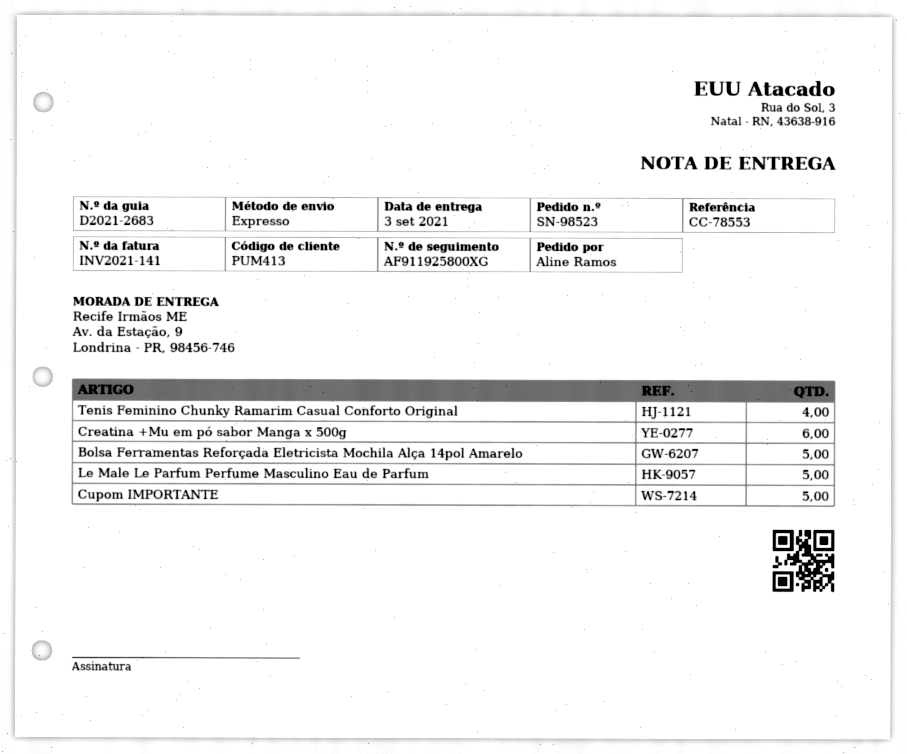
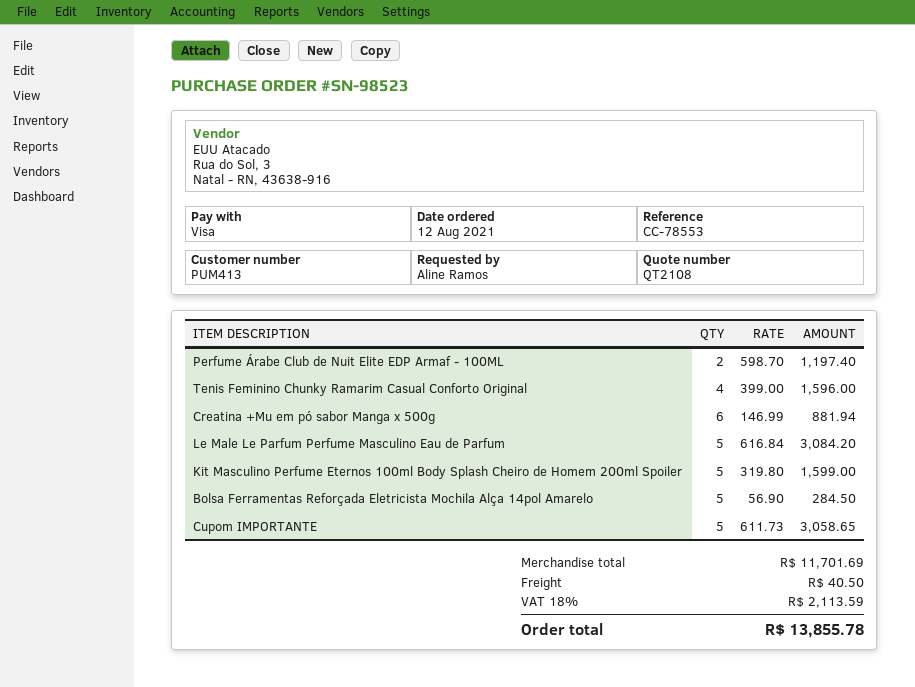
Perfume Árabe Club de Nuit Elite EDP Armaf - 100ML: none -> 2
Kit Masculino Perfume Eternos 100ml Body Splash Cheiro de Homem 200ml Spoiler: none -> 5

